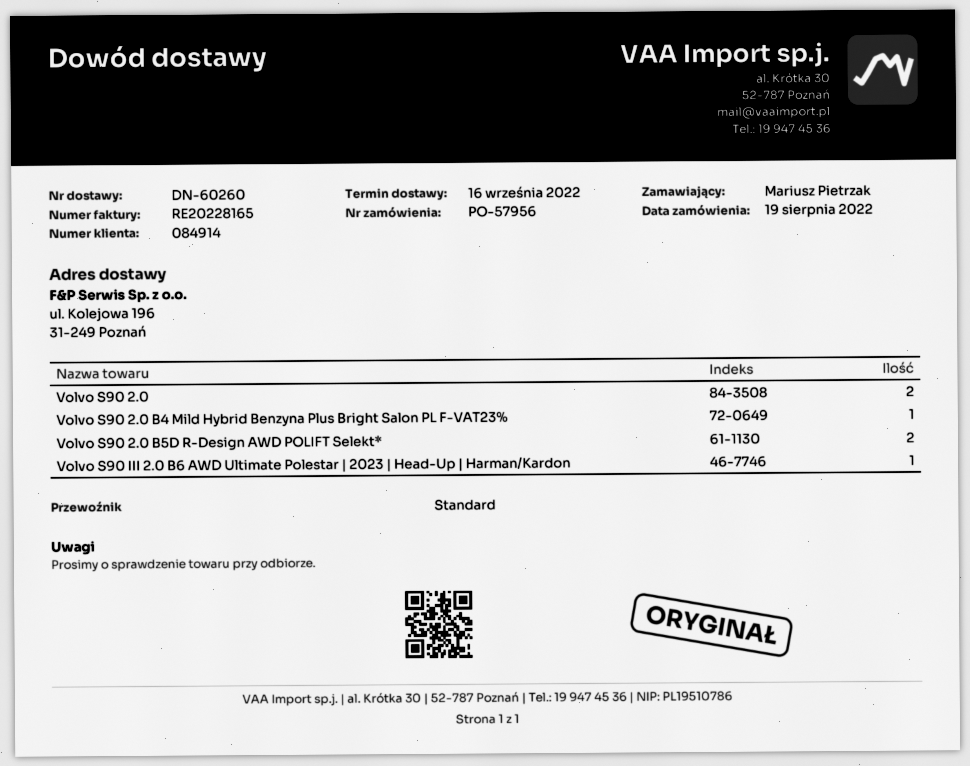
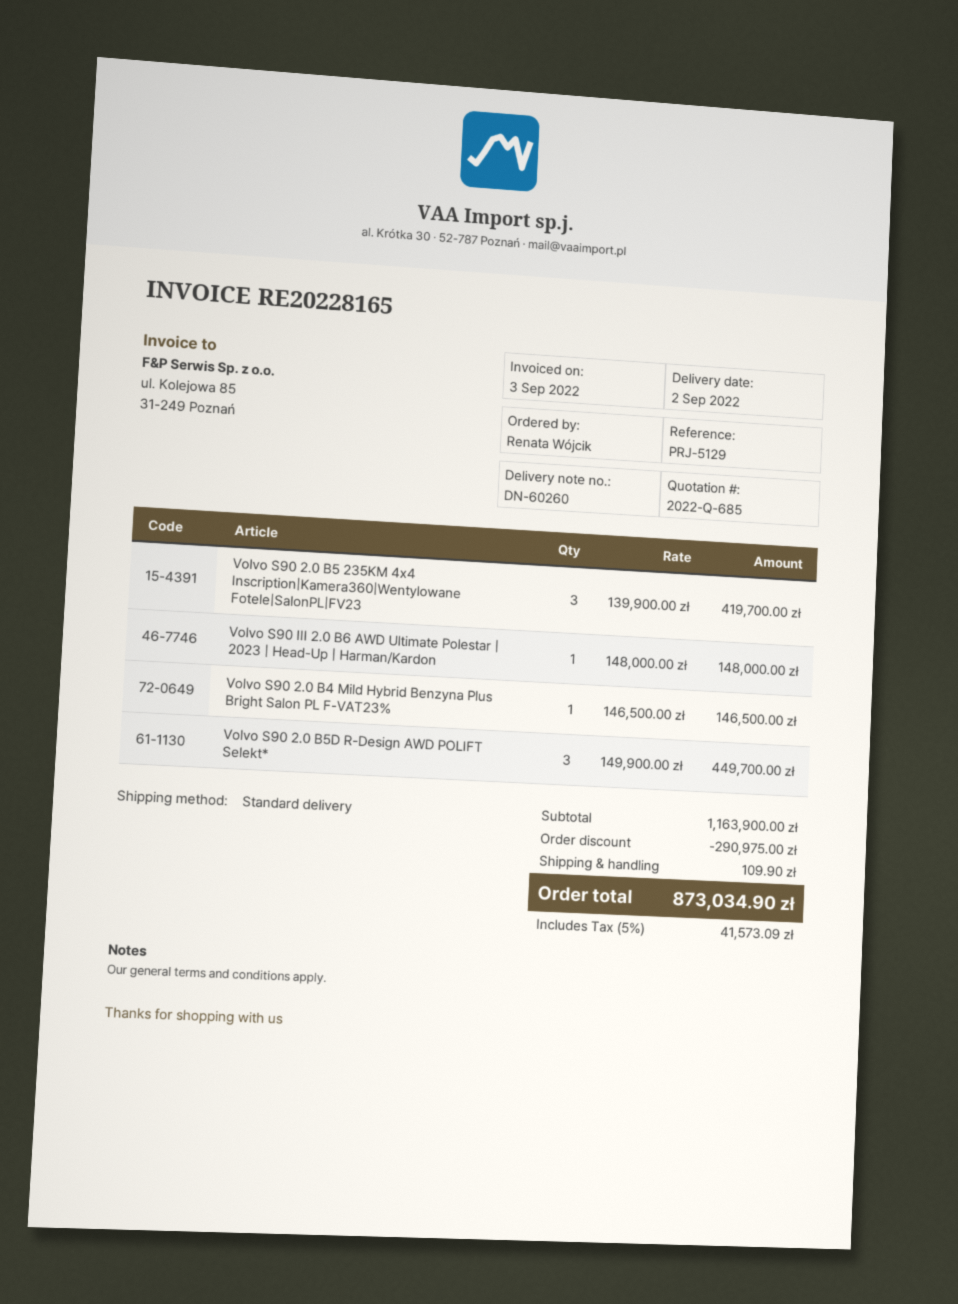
delivery date: 2022-09-16 -> 2022-09-02
ordered by: Mariusz Pietrzak -> Renata Wójcik
Volvo S90 2.0: 2 -> none
Volvo S90 2.0 B5D R-Design AWD POLIFT Selekt*: 2 -> 3
Volvo S90 2.0 B5 235KM 4x4 Inscription|Kamera360|Wentylowane Fotele|SalonPL|FV23: none -> 3

